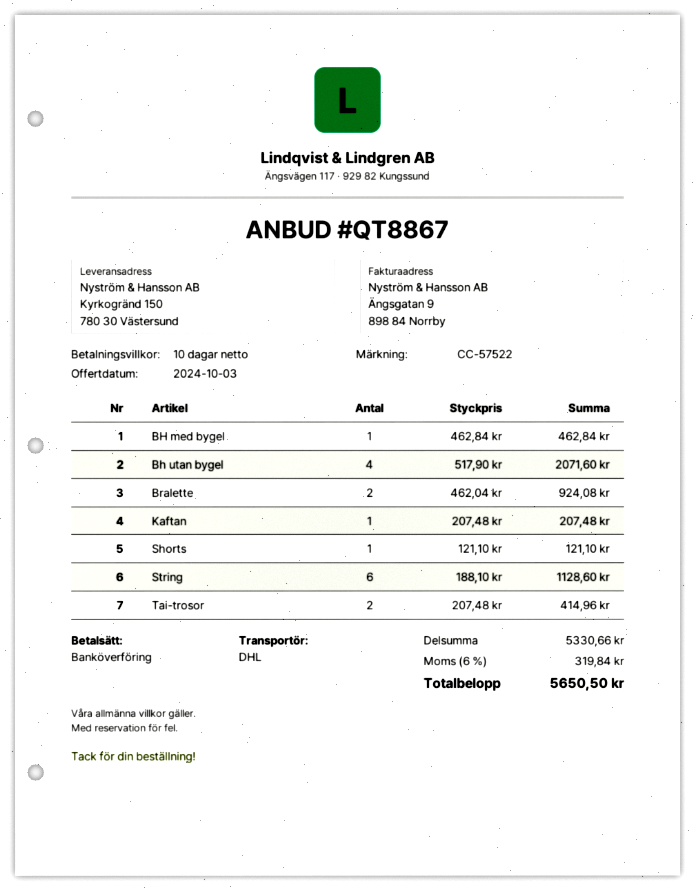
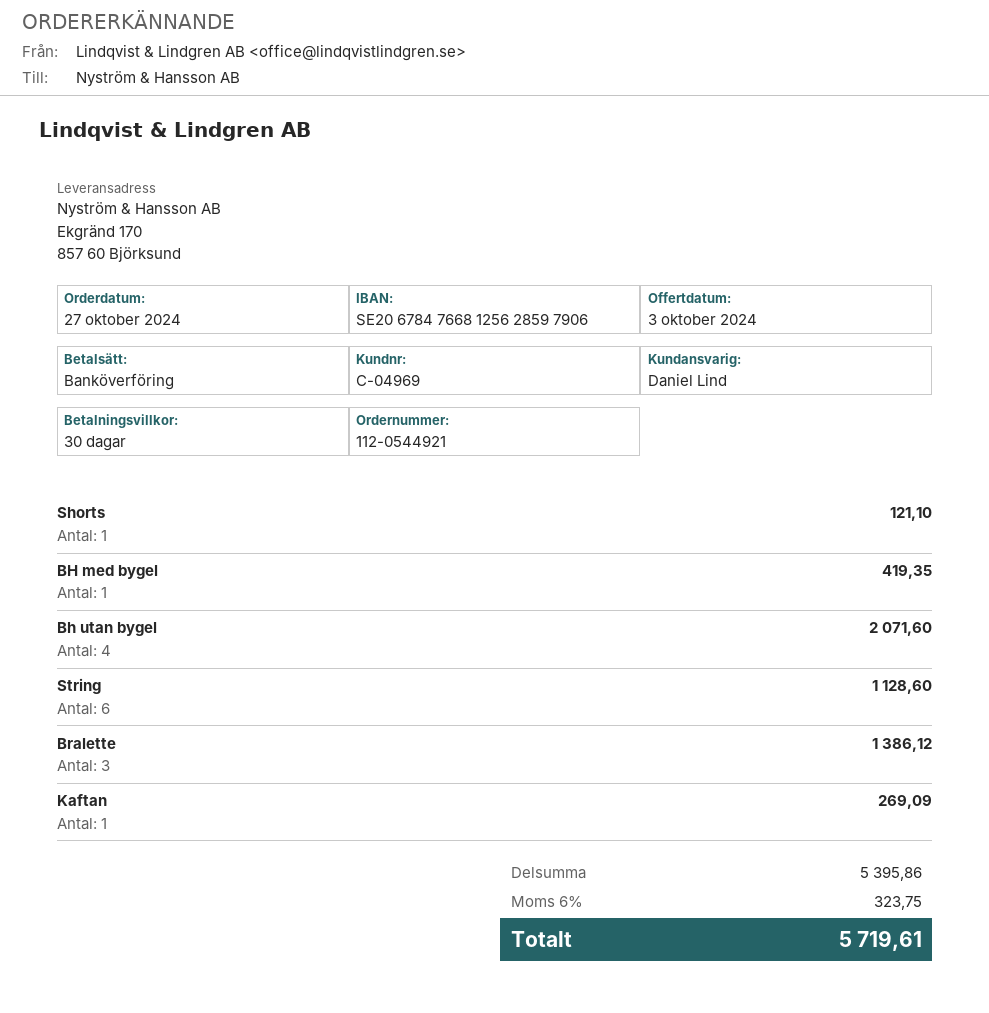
payment terms: 10 days -> 30 days
ship to: Kyrkogränd 150, 780 30 Västersund -> Ekgränd 170, 857 60 Björksund
BH med bygel: 1 for 462.84 -> 1 for 419.35
Bralette: 2 for 924.08 -> 3 for 1386.12
Kaftan: 1 for 207.48 -> 1 for 269.09
Tai-trosor: 2 for 414.96 -> none
subtotal: 5330.66 -> 5395.86
tax: 6% = 319.84 -> 6% = 323.75
total: 5650.50 -> 5719.61

